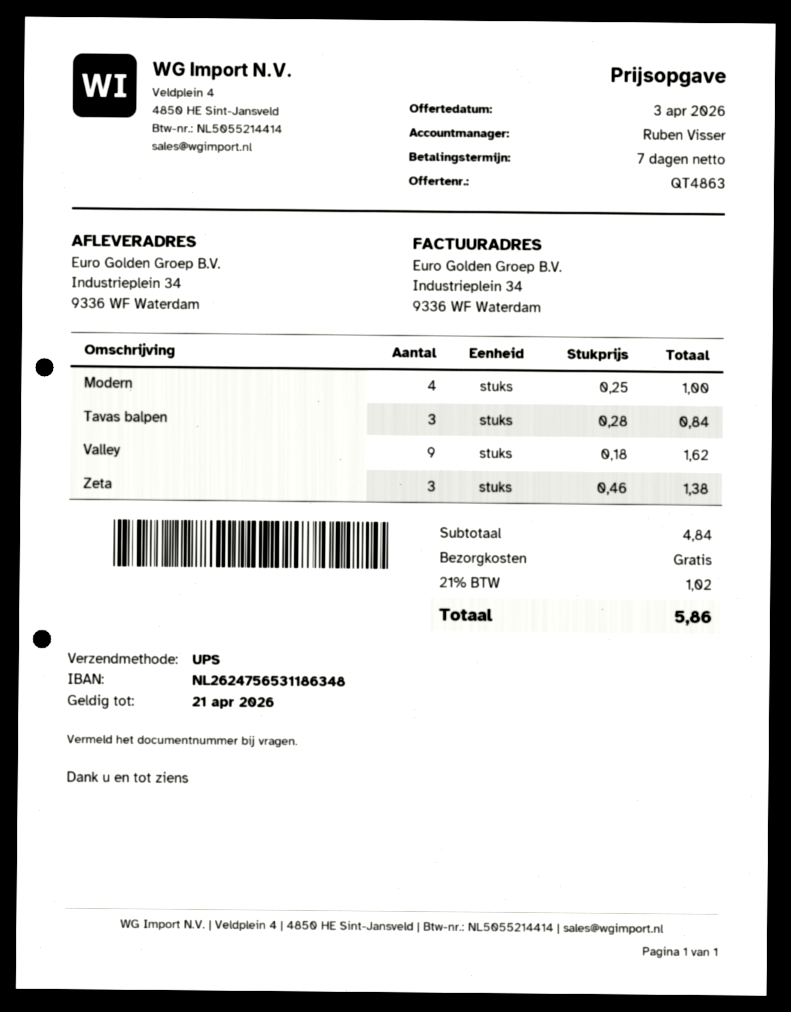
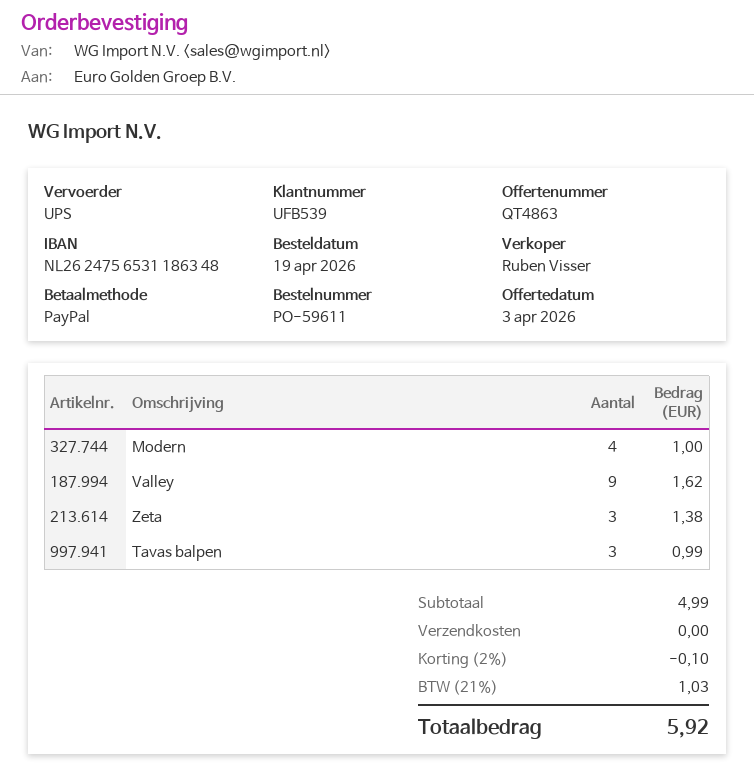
Tavas balpen: 3 for 0.84 -> 3 for 0.99
subtotal: 4.84 -> 4.99
discount: none -> 2% = 0.10
tax: 21% = 1.02 -> 21% = 1.03
total: 5.86 -> 5.92

